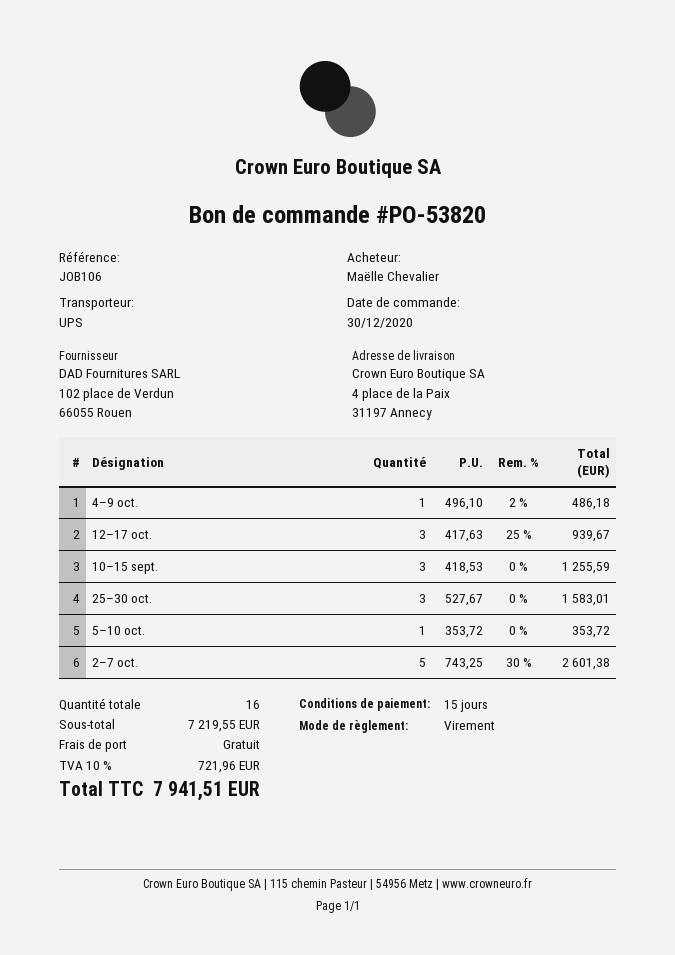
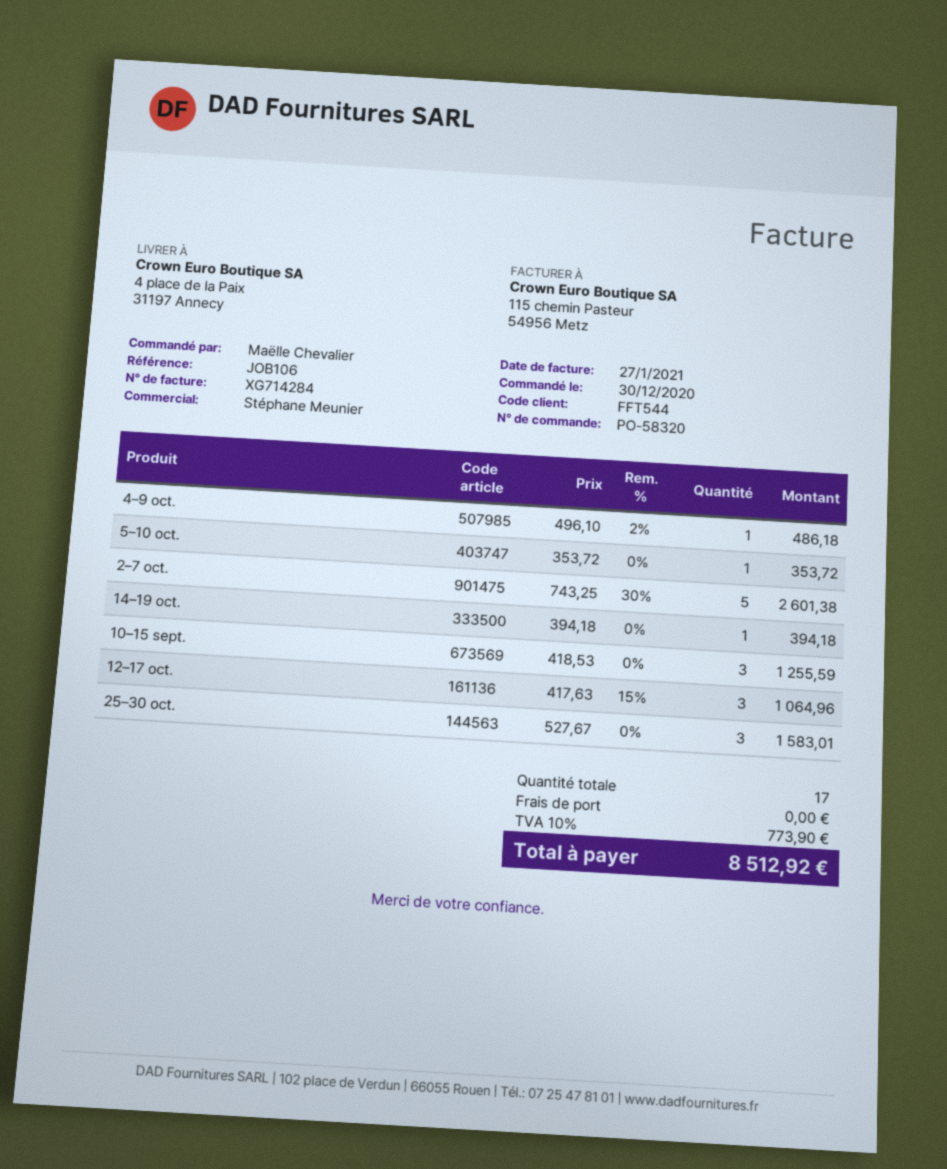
order number: PO-53820 -> PO-58320
12–17 oct.: 3 x 417.63 - 25% = 939.67 -> 3 x 417.63 - 15% = 1064.96
14–19 oct.: none -> 1 x 394.18 = 394.18
total quantity: 16 -> 17
tax: 10% = 721.96 -> 10% = 773.90
total: 7941.51 -> 8512.92

